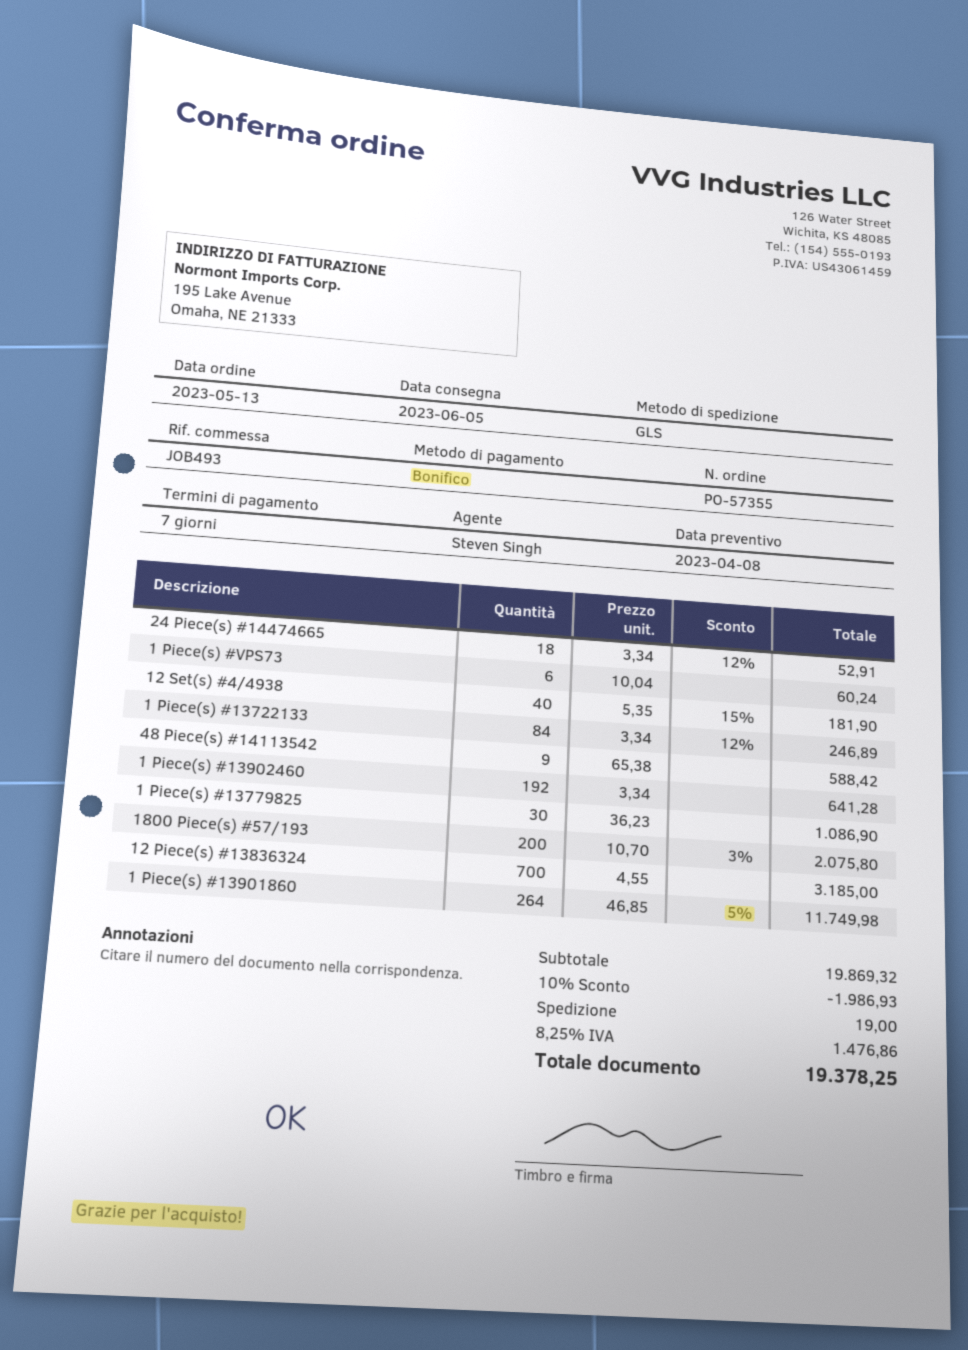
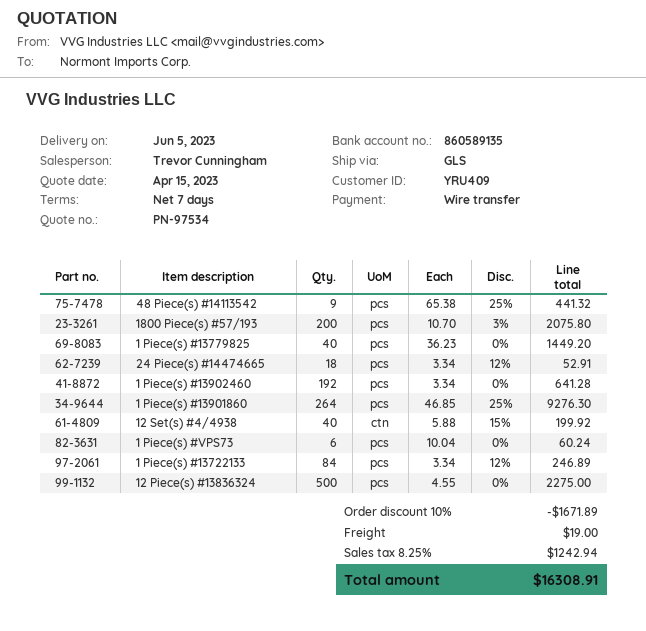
quote date: 2023-04-08 -> 2023-04-15
sales rep: Steven Singh -> Trevor Cunningham
12 Set(s) #4/4938: 40 x 5.35 - 15% = 181.90 -> 40 x 5.88 - 15% = 199.92
48 Piece(s) #14113542: 9 x 65.38 = 588.42 -> 9 x 65.38 - 25% = 441.32
1 Piece(s) #13779825: 30 x 36.23 = 1086.90 -> 40 x 36.23 = 1449.20
12 Piece(s) #13836324: 700 x 4.55 = 3185.00 -> 500 x 4.55 = 2275.00
1 Piece(s) #13901860: 264 x 46.85 - 5% = 11749.98 -> 264 x 46.85 - 25% = 9276.30
discount: 10% = 1986.93 -> 10% = 1671.89
tax: 8.25% = 1476.86 -> 8.25% = 1242.94
total: 19378.25 -> 16308.91

